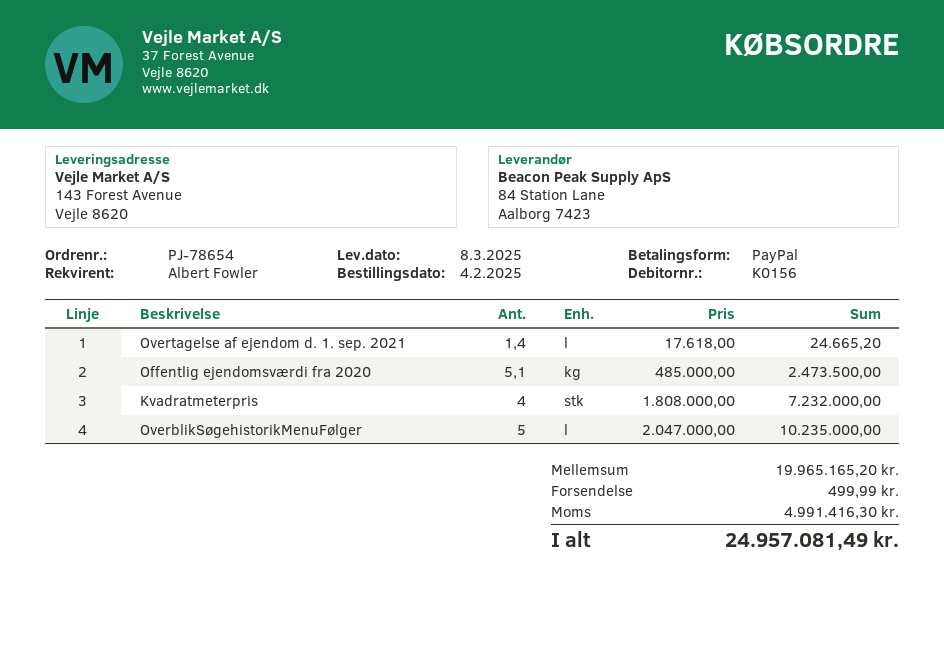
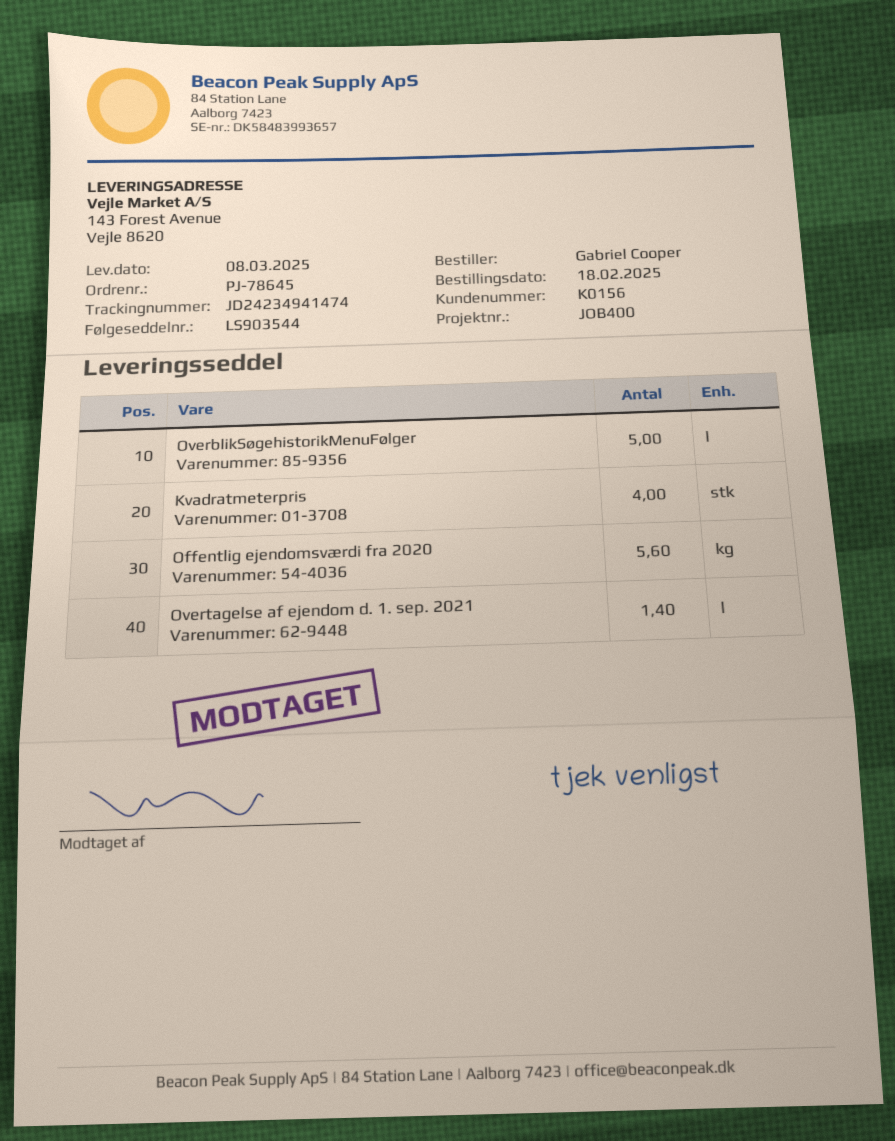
order number: PJ-78654 -> PJ-78645
order date: 2025-02-04 -> 2025-02-18
ordered by: Albert Fowler -> Gabriel Cooper
Offentlig ejendomsværdi fra 2020: 5.1 -> 5.6

